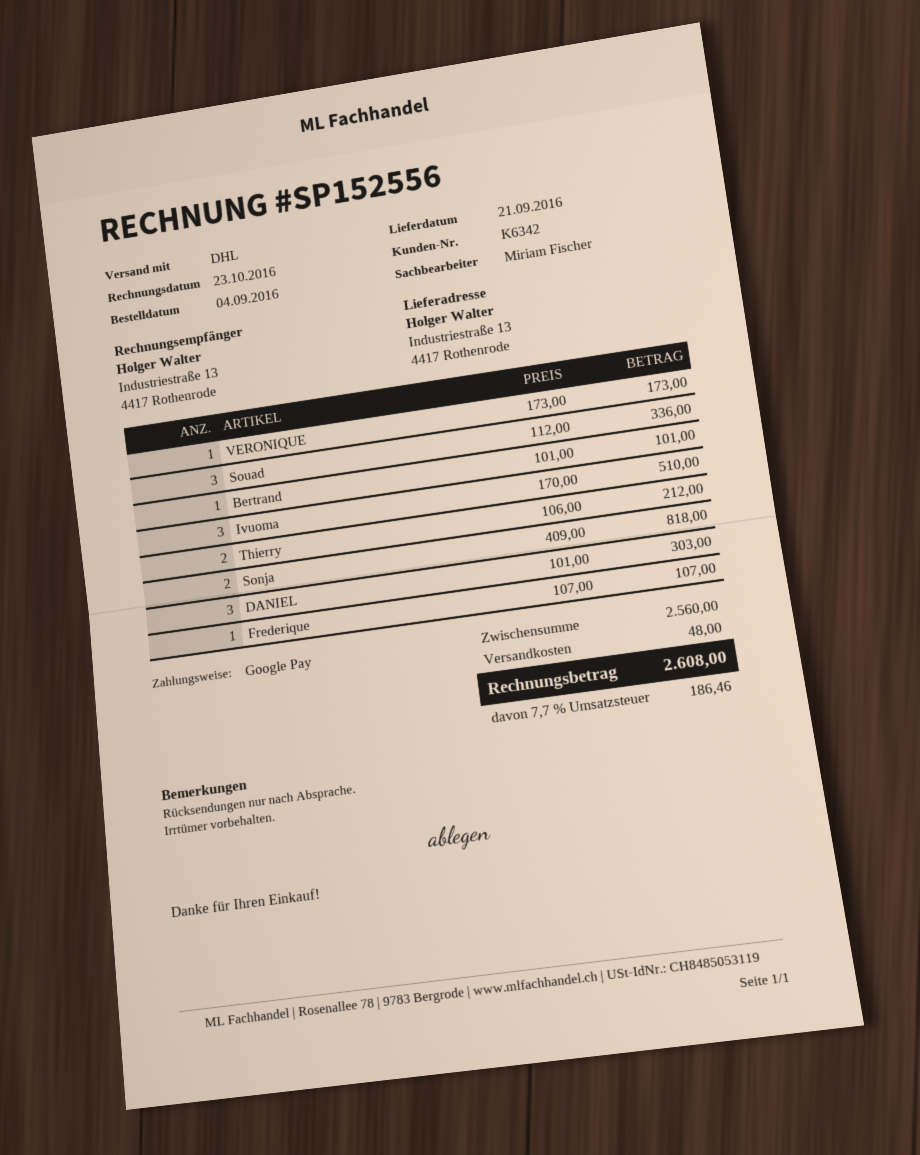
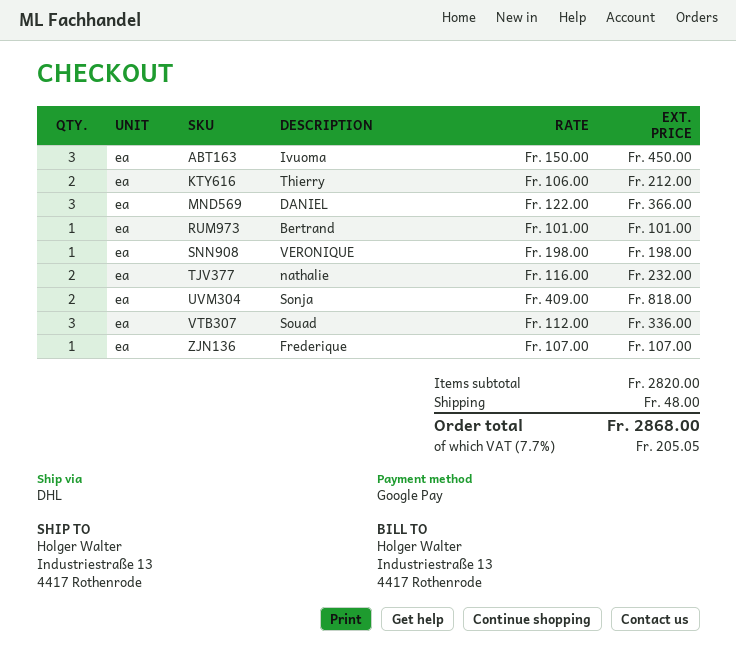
VERONIQUE: 1 x 173.00 = 173.00 -> 1 x 198.00 = 198.00
Ivuoma: 3 x 170.00 = 510.00 -> 3 x 150.00 = 450.00
DANIEL: 3 x 101.00 = 303.00 -> 3 x 122.00 = 366.00
nathalie: none -> 2 x 116.00 = 232.00
subtotal: 2560.00 -> 2820.00
tax: 7.7% = 186.46 -> 7.7% = 205.05
total: 2608.00 -> 2868.00

